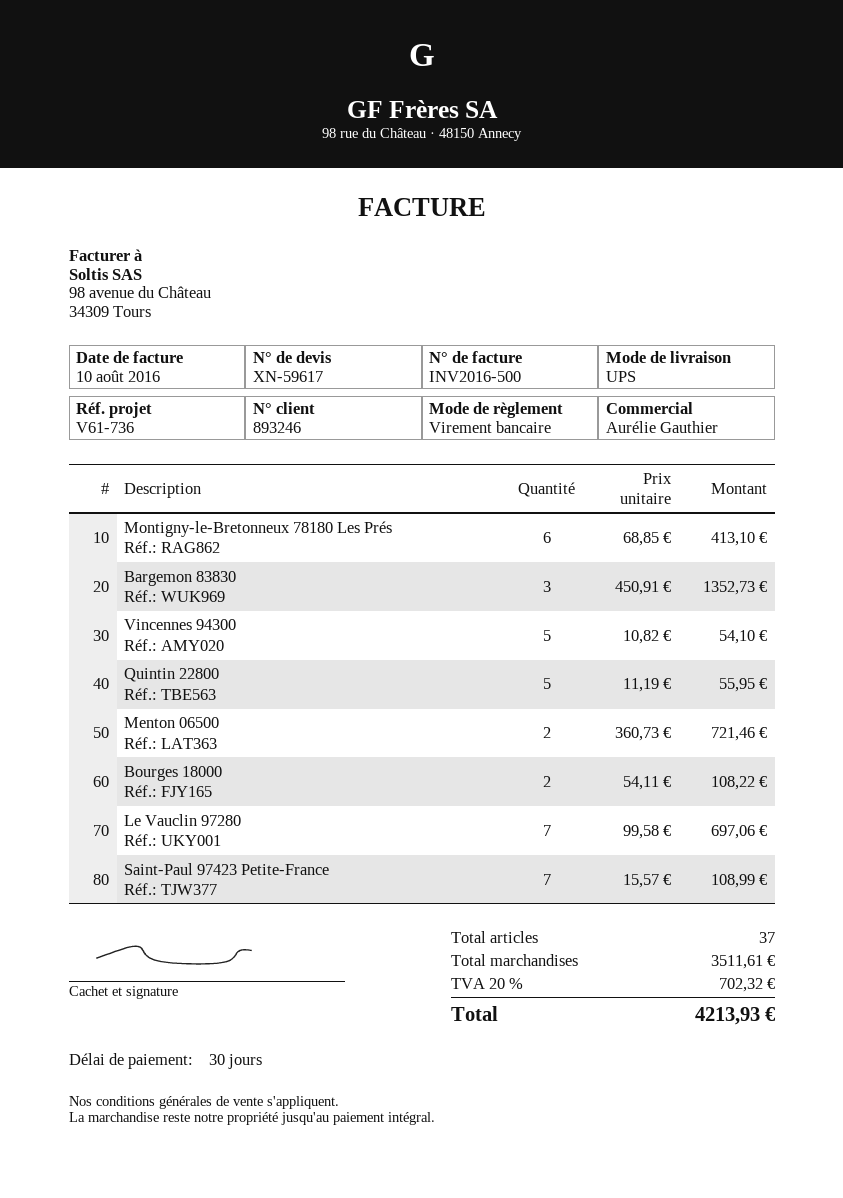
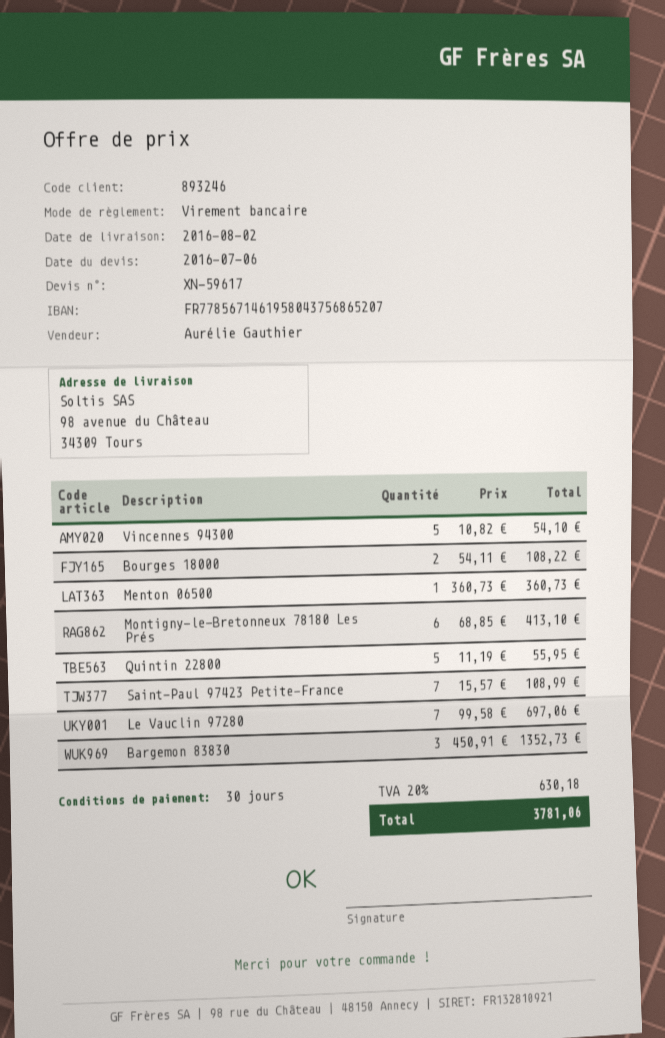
Menton 06500: 2 x 360.73 = 721.46 -> 1 x 360.73 = 360.73
tax: 20% = 702.32 -> 20% = 630.18
total: 4213.93 -> 3781.06

